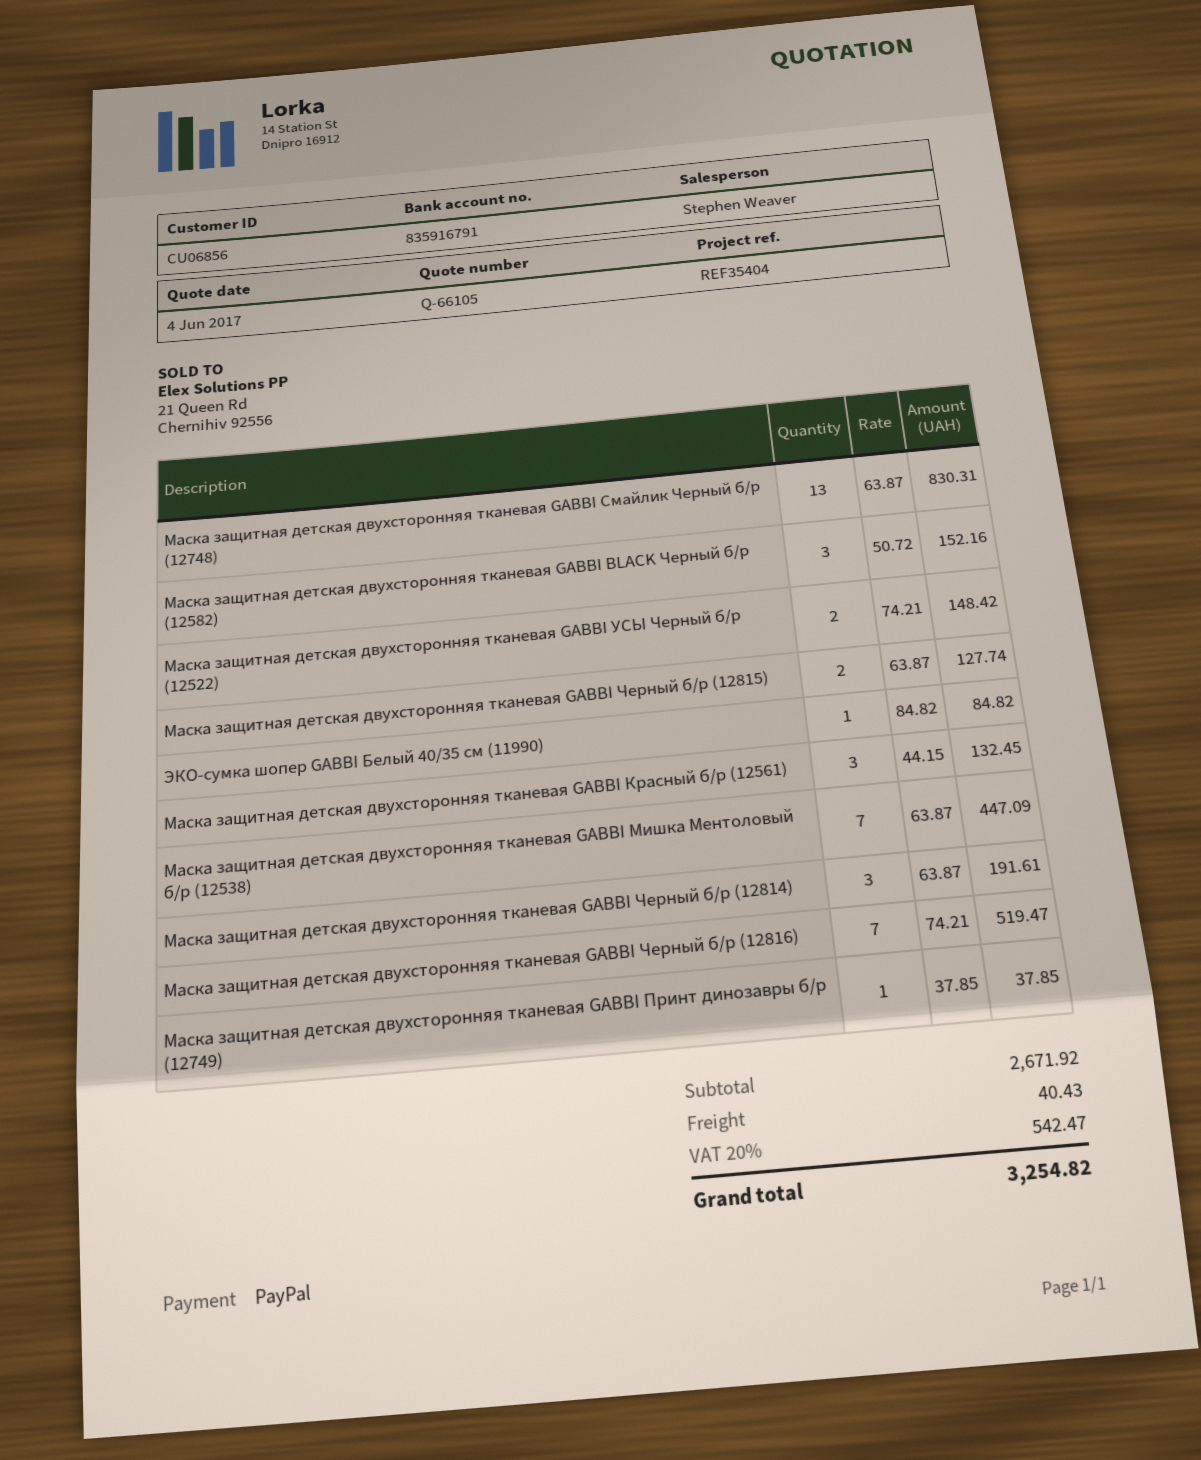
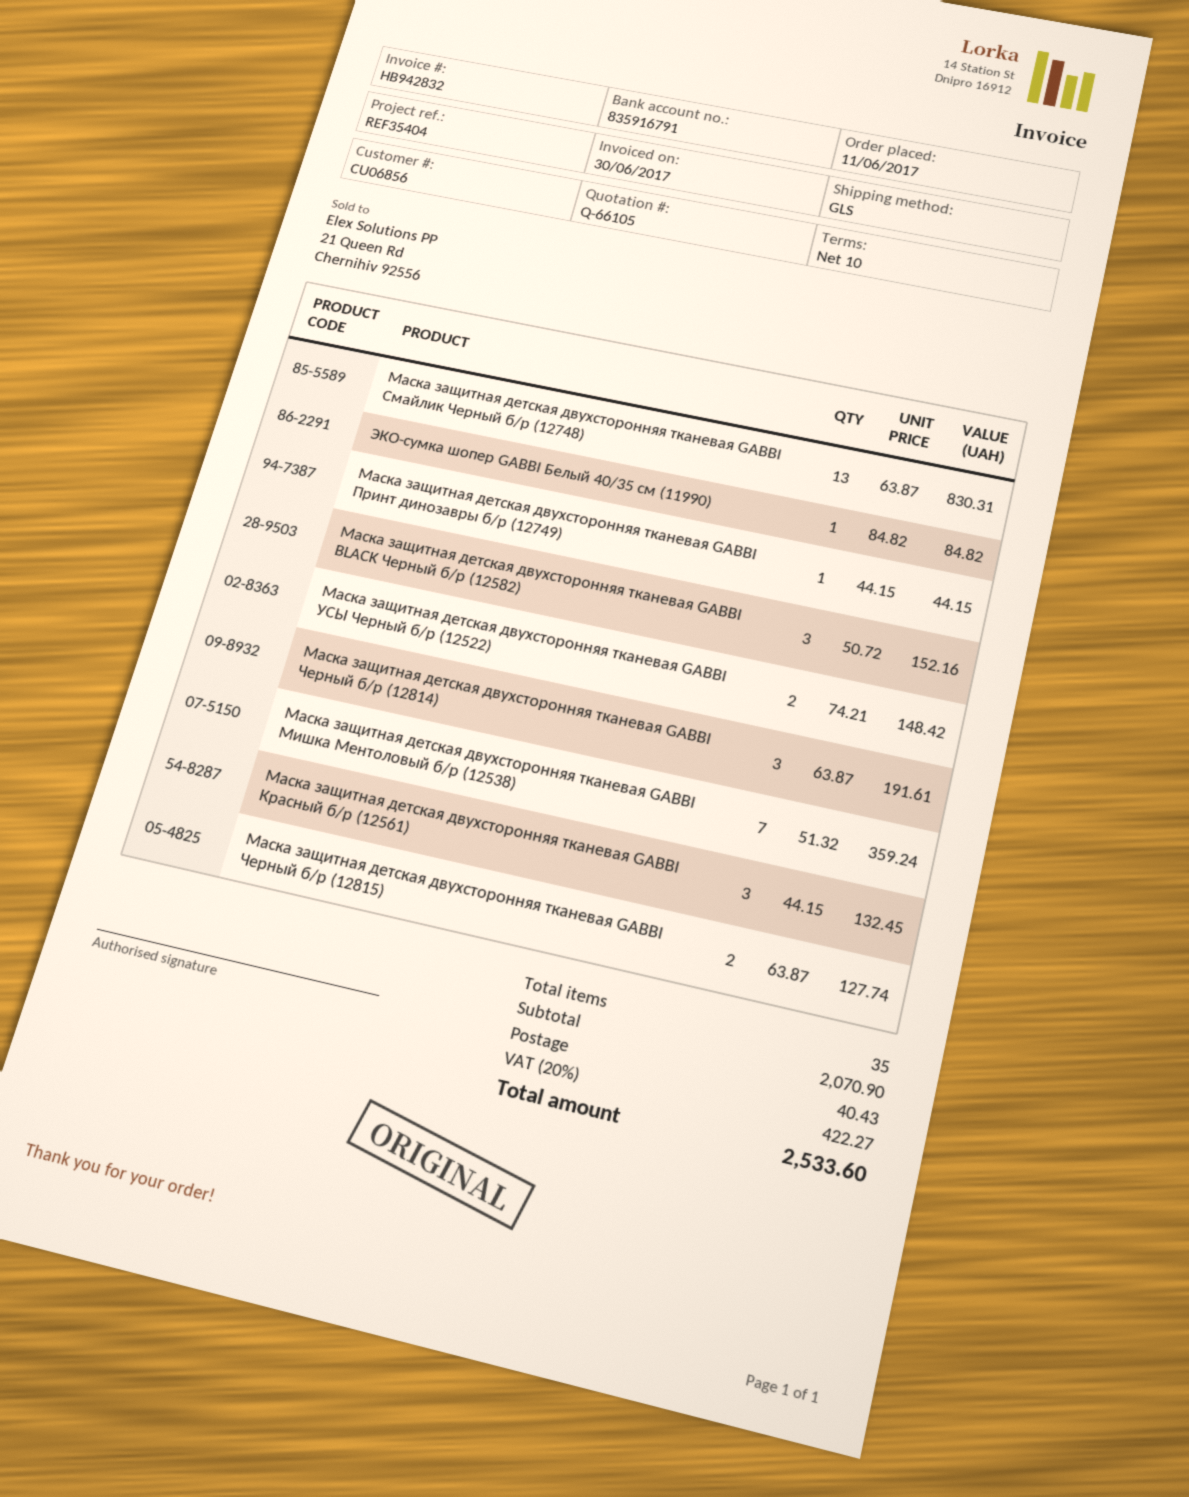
Маска защитная детская двухсторонняя тканевая GABBI Мишка Ментоловый б/р (12538): 7 x 63.87 = 447.09 -> 7 x 51.32 = 359.24
Маска защитная детская двухсторонняя тканевая GABBI Черный б/р (12816): 7 x 74.21 = 519.47 -> none
Маска защитная детская двухсторонняя тканевая GABBI Принт динозавры б/р (12749): 1 x 37.85 = 37.85 -> 1 x 44.15 = 44.15
subtotal: 2671.92 -> 2070.90
tax: 20% = 542.47 -> 20% = 422.27
total: 3254.82 -> 2533.60

